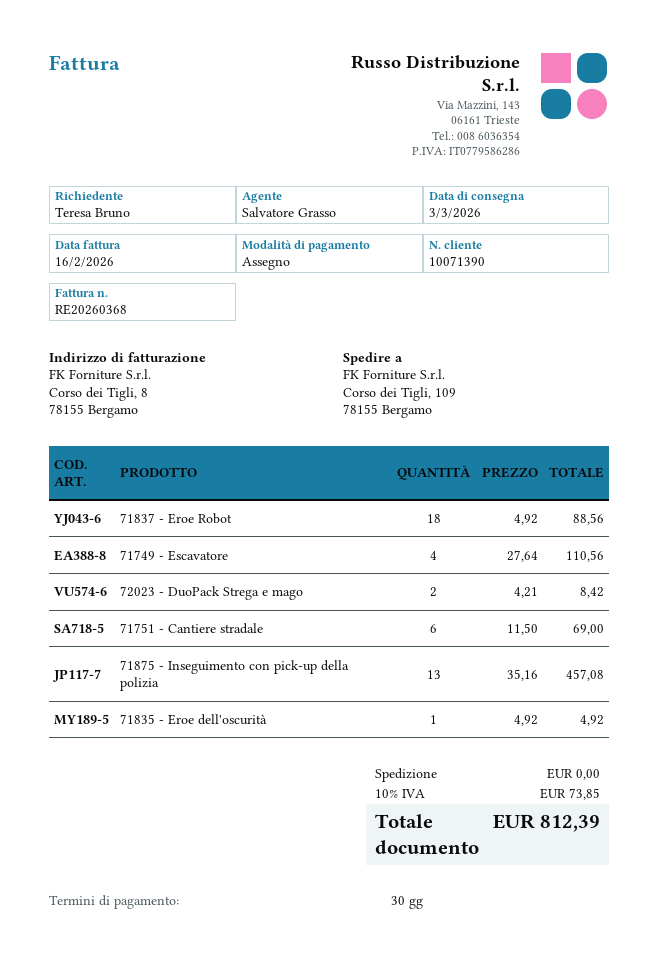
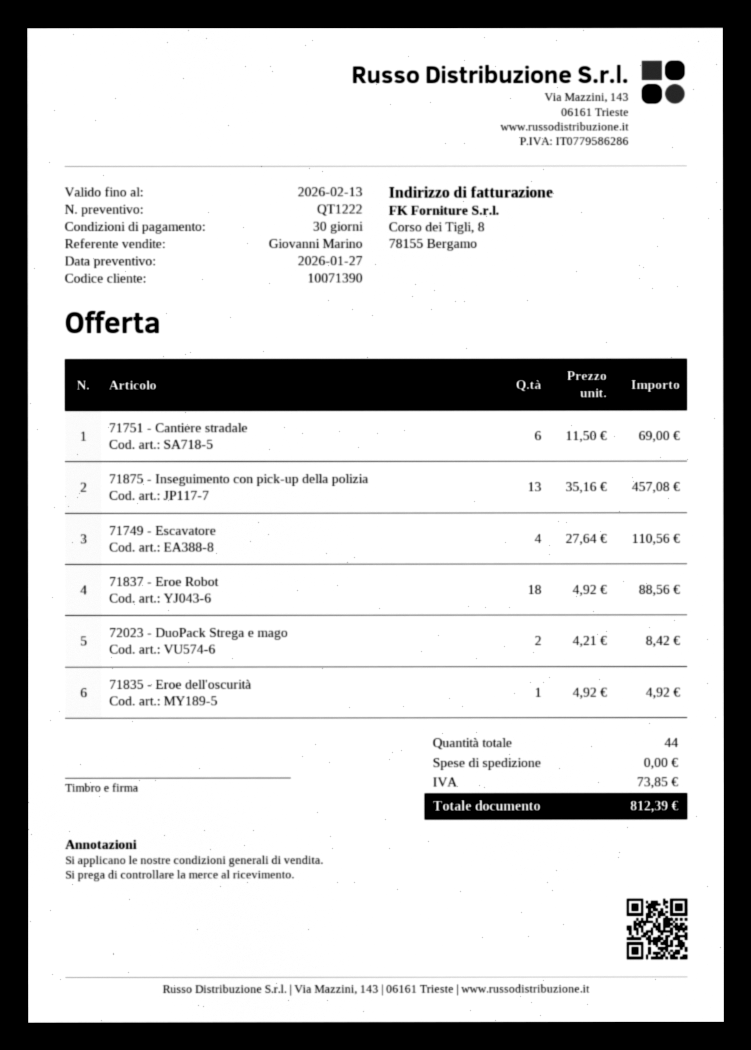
sales rep: Salvatore Grasso -> Giovanni Marino

